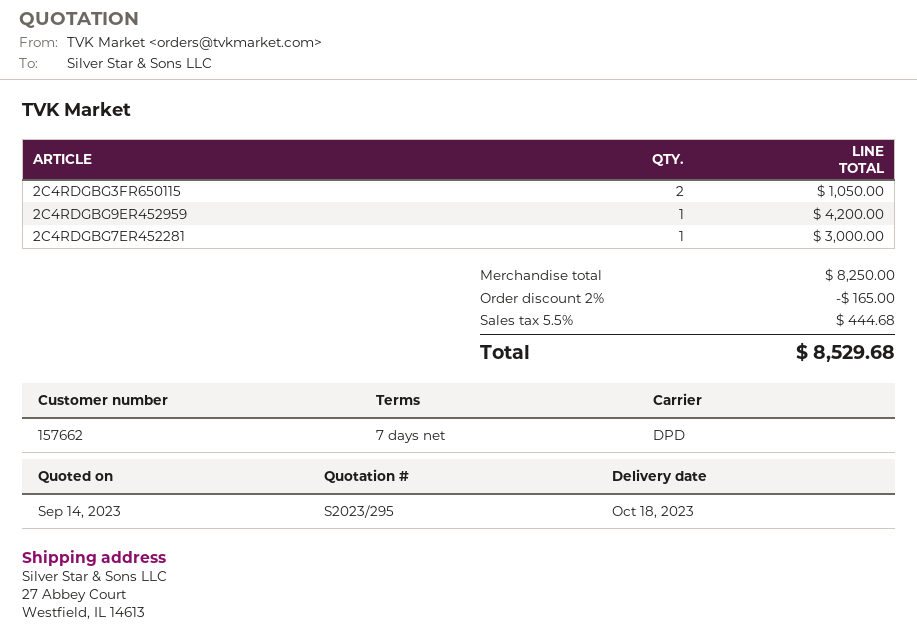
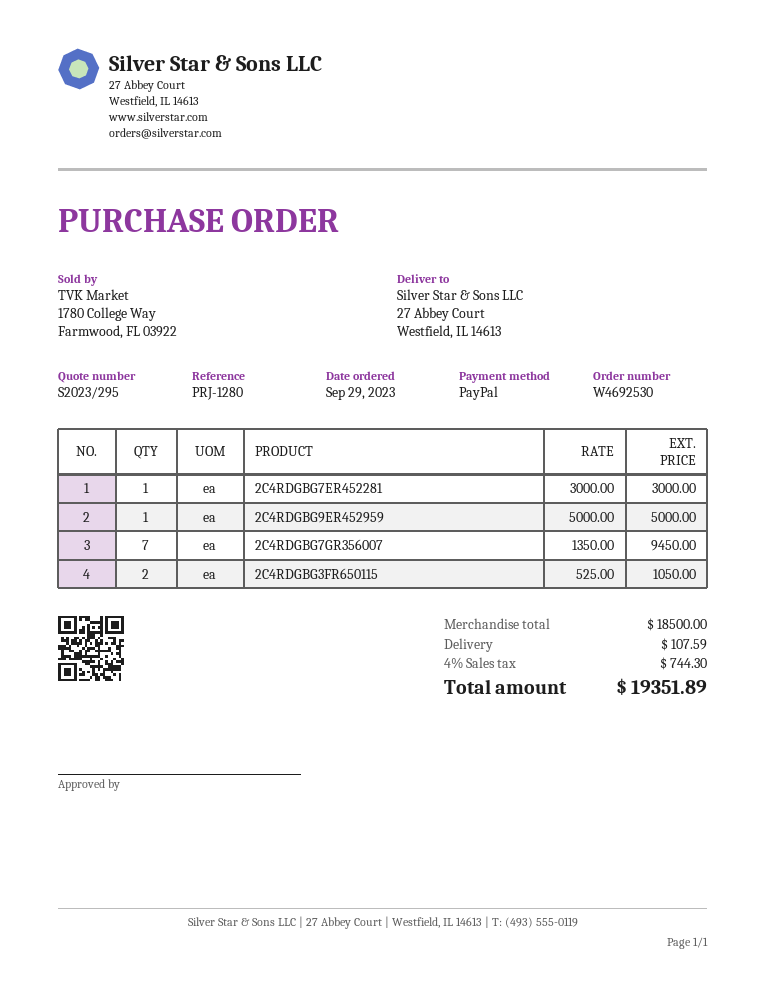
2C4RDGBG9ER452959: 1 for 4200.00 -> 1 for 5000.00
2C4RDGBG7GR356007: none -> 7 for 9450.00
subtotal: 8250.00 -> 18500.00
discount: 2% = 165.00 -> none
shipping: none -> 107.59
tax: 5.5% = 444.68 -> 4% = 744.30
total: 8529.68 -> 19351.89

